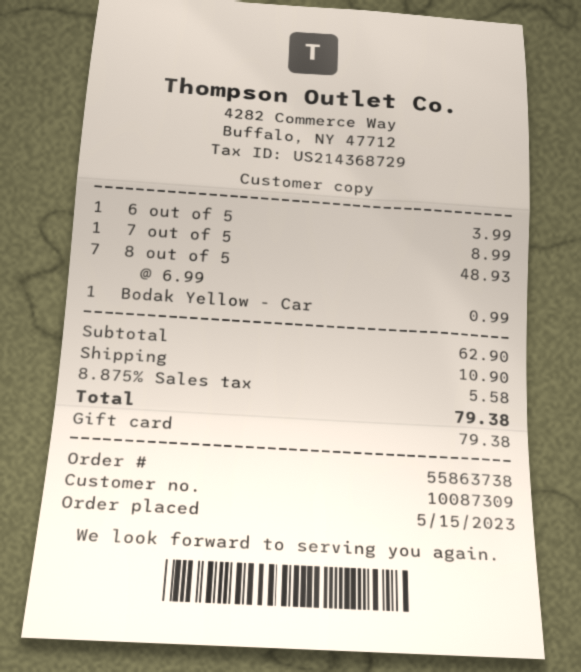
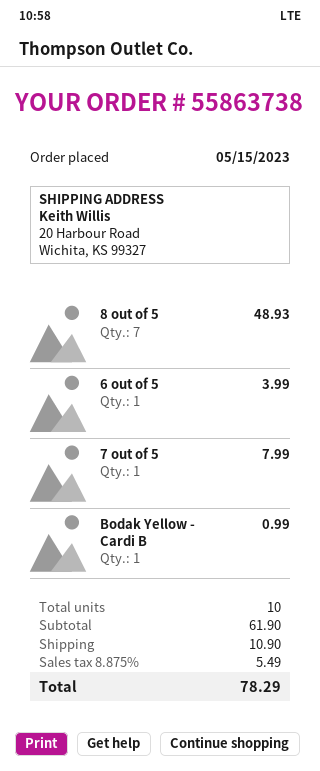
7 out of 5: 1 for 8.99 -> 1 for 7.99
subtotal: 62.90 -> 61.90
tax: 8.875% = 5.58 -> 8.875% = 5.49
total: 79.38 -> 78.29

